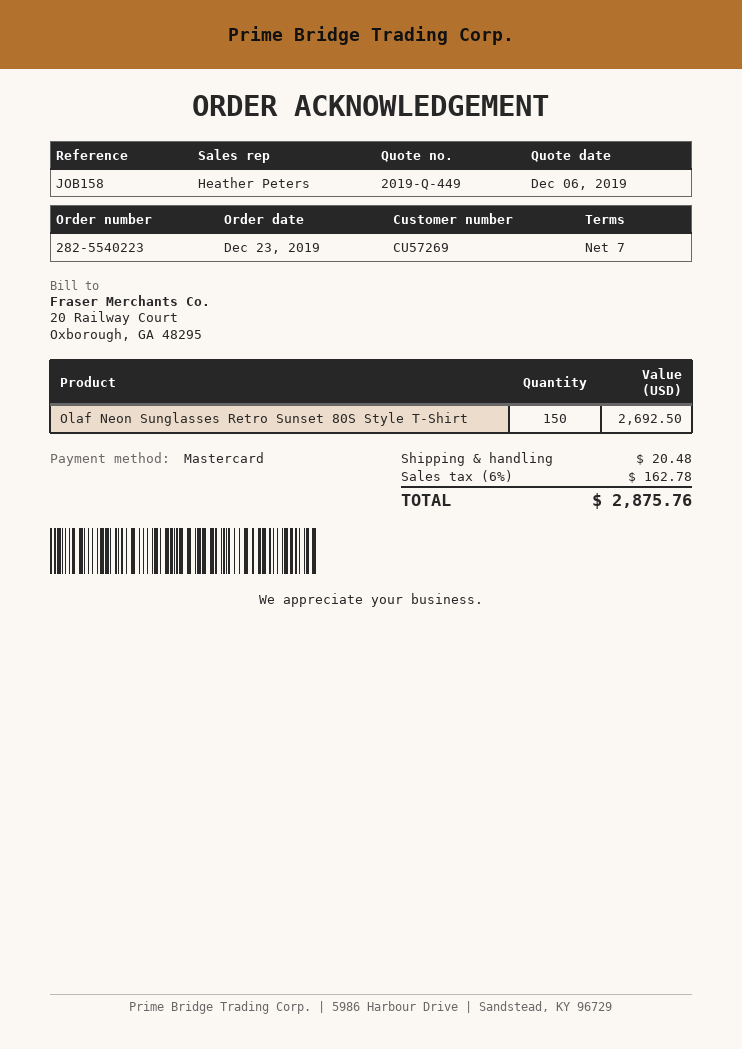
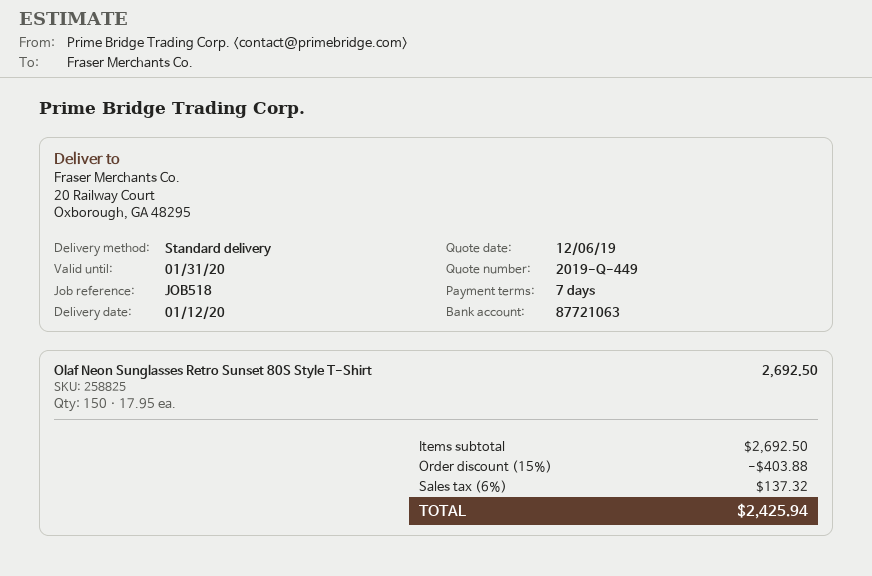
reference: JOB158 -> JOB518
discount: none -> 15% = 403.88
shipping: 20.48 -> none
tax: 6% = 162.78 -> 6% = 137.32
total: 2875.76 -> 2425.94

